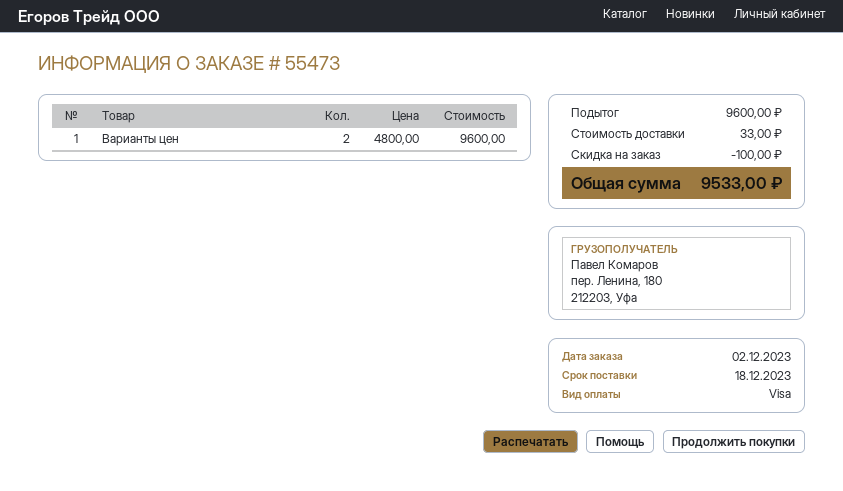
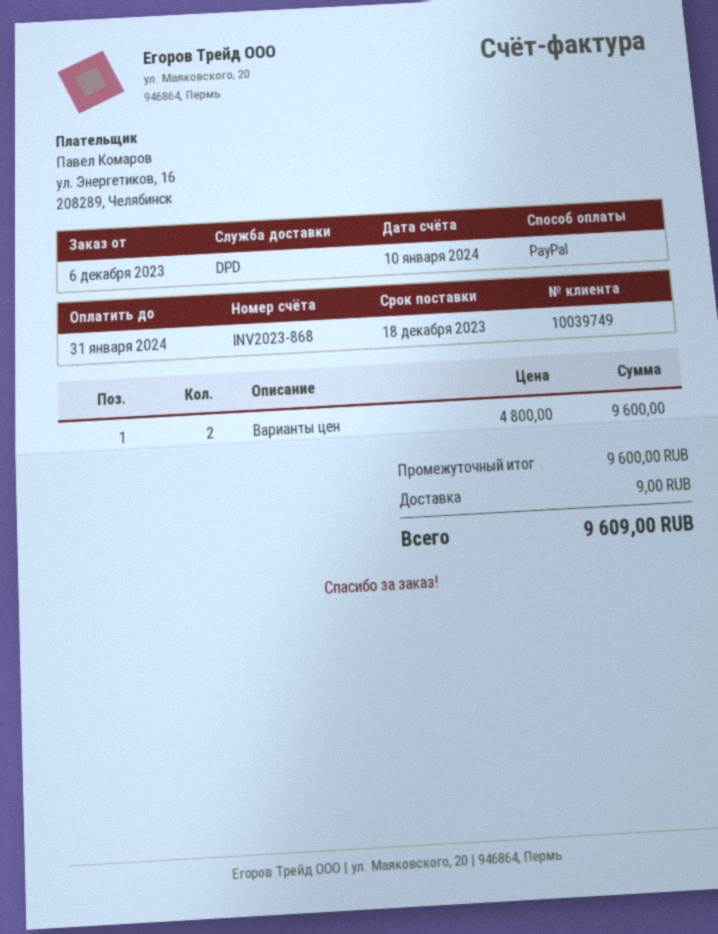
order date: 2023-12-02 -> 2023-12-06
payment method: Visa -> PayPal
discount: 100.00 -> none
shipping: 33.00 -> 9.00
total: 9533.00 -> 9609.00

